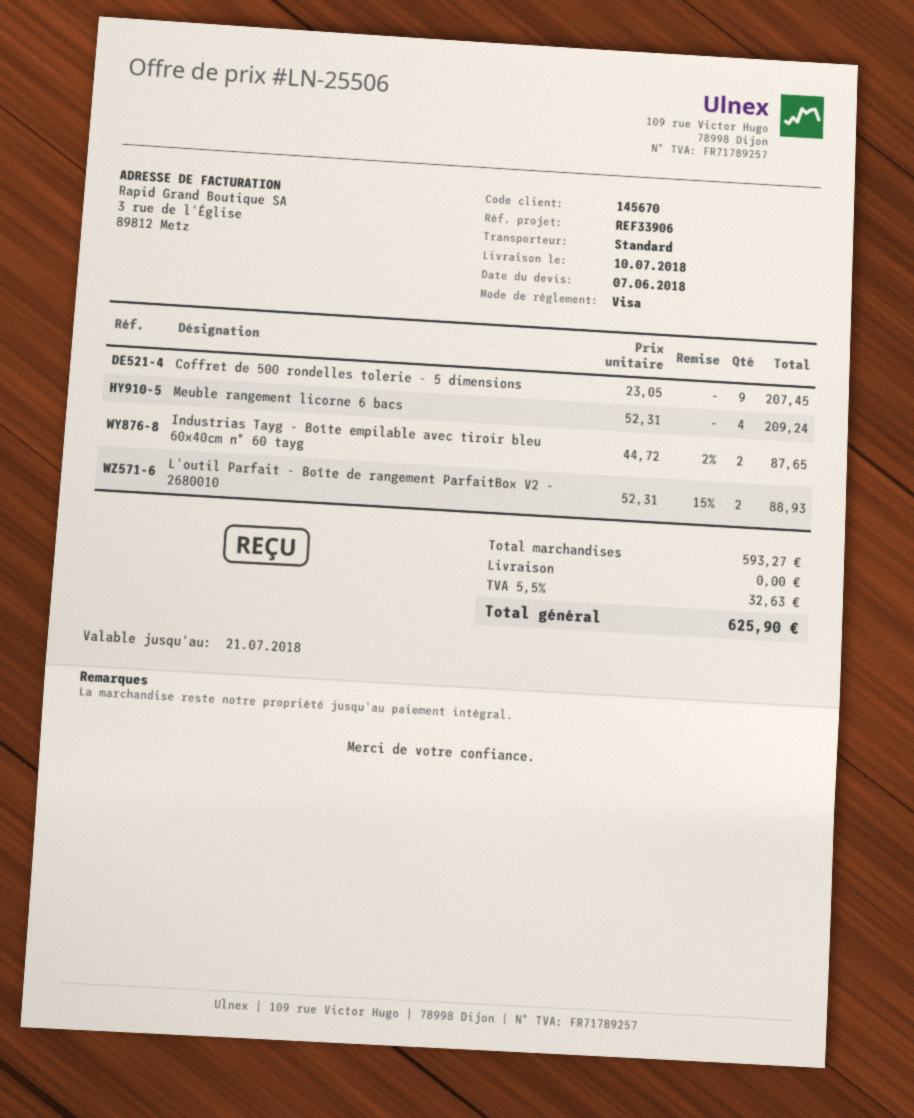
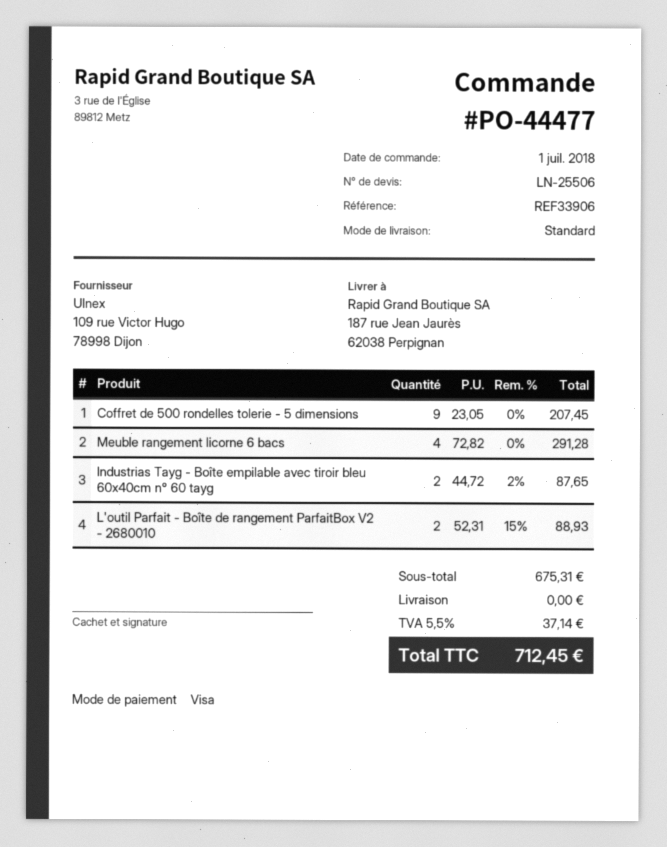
Meuble rangement licorne 6 bacs: 4 x 52.31 = 209.24 -> 4 x 72.82 = 291.28
subtotal: 593.27 -> 675.31
tax: 5.5% = 32.63 -> 5.5% = 37.14
total: 625.90 -> 712.45

